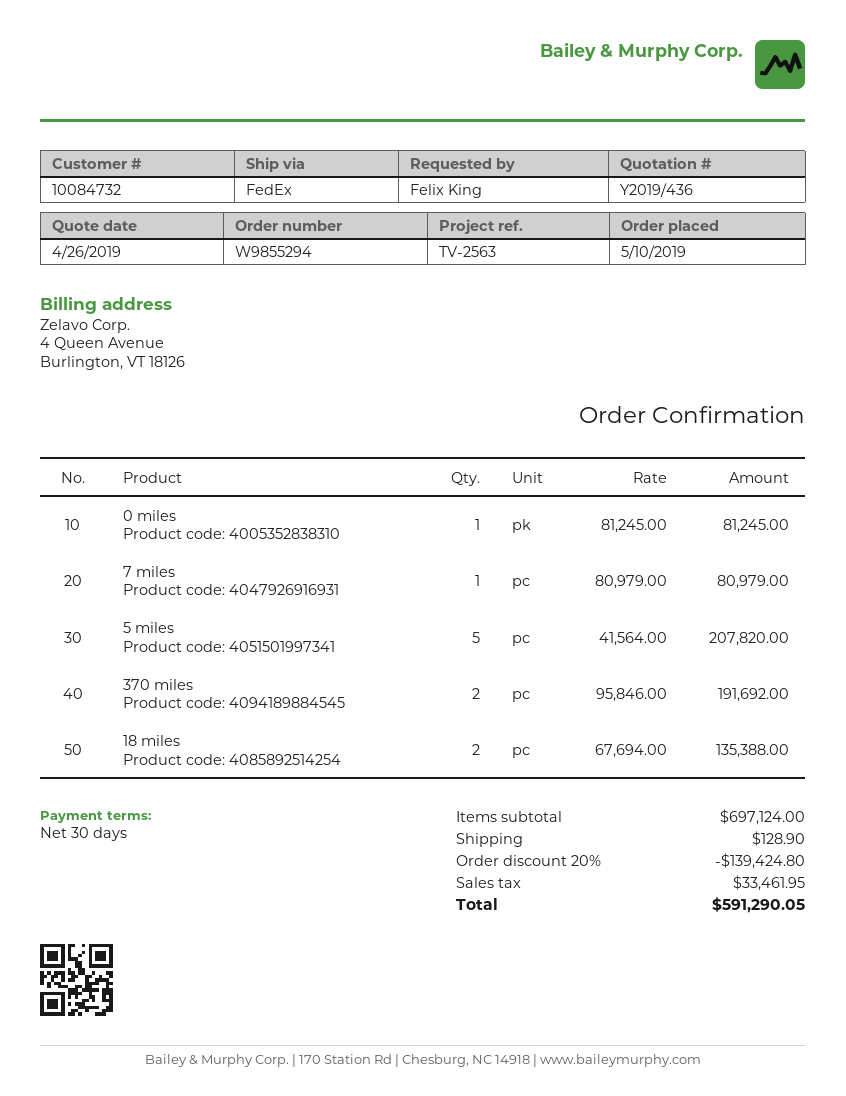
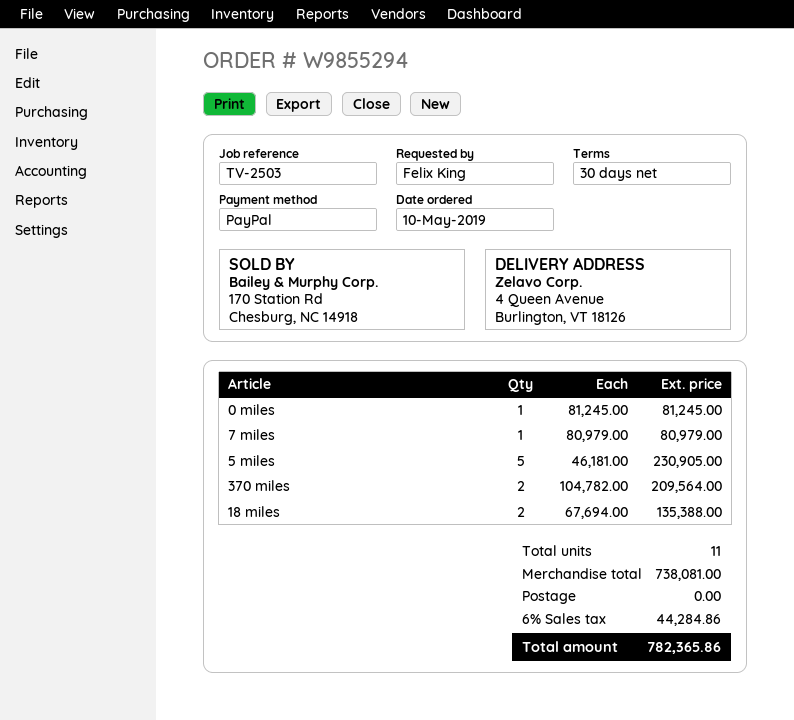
reference: TV-2563 -> TV-2503
5 miles: 5 x 41564.00 = 207820.00 -> 5 x 46181.00 = 230905.00
370 miles: 2 x 95846.00 = 191692.00 -> 2 x 104782.00 = 209564.00
subtotal: 697124.00 -> 738081.00
discount: 20% = 139424.80 -> none
shipping: 128.90 -> 0.00
tax: 33461.95 -> 44284.86
total: 591290.05 -> 782365.86

